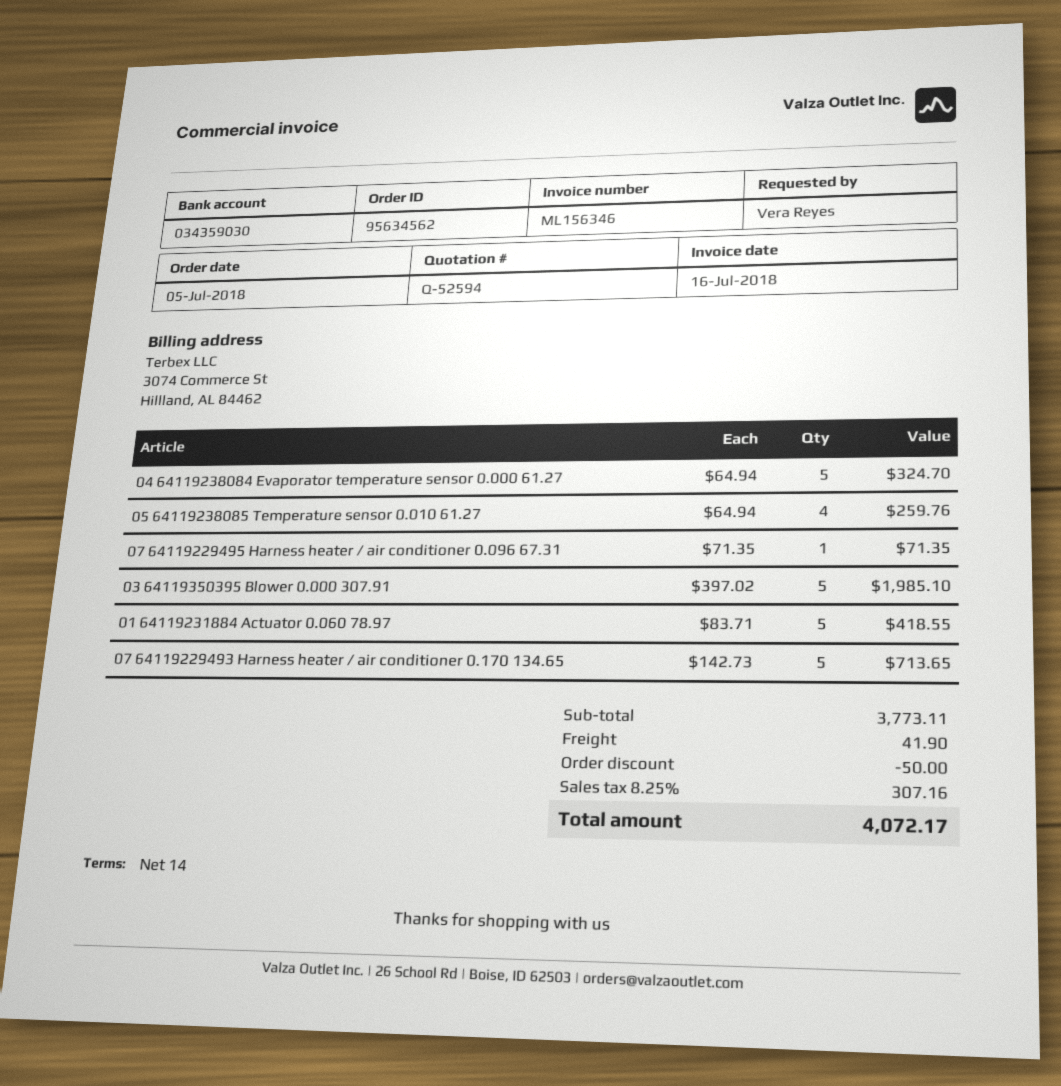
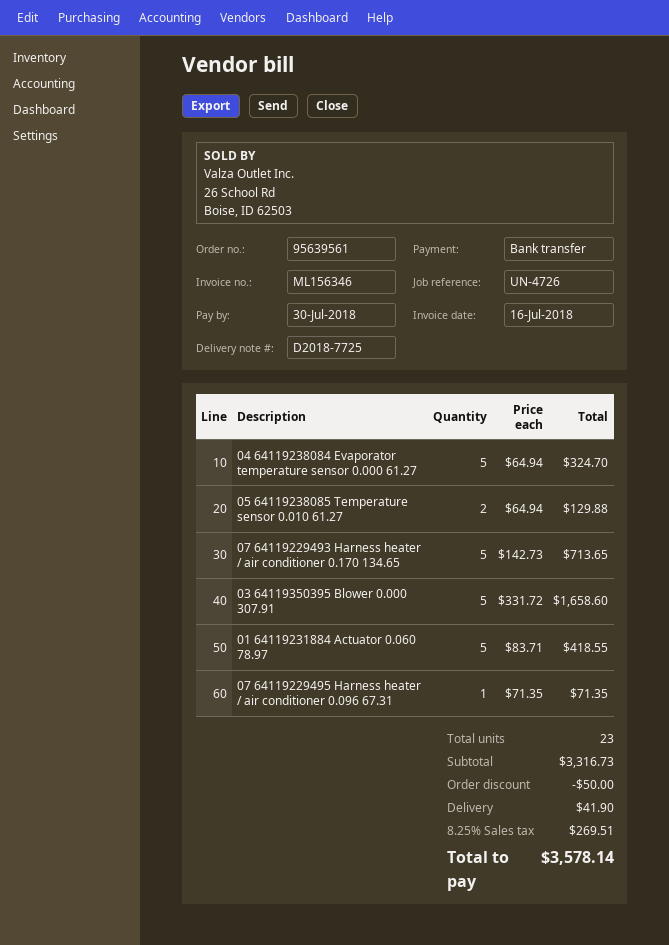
order number: 95634562 -> 95639561
05 64119238085 Temperature sensor 0.010 61.27: 4 x 64.94 = 259.76 -> 2 x 64.94 = 129.88
03 64119350395 Blower 0.000 307.91: 5 x 397.02 = 1985.10 -> 5 x 331.72 = 1658.60
subtotal: 3773.11 -> 3316.73
tax: 8.25% = 307.16 -> 8.25% = 269.51
total: 4072.17 -> 3578.14

